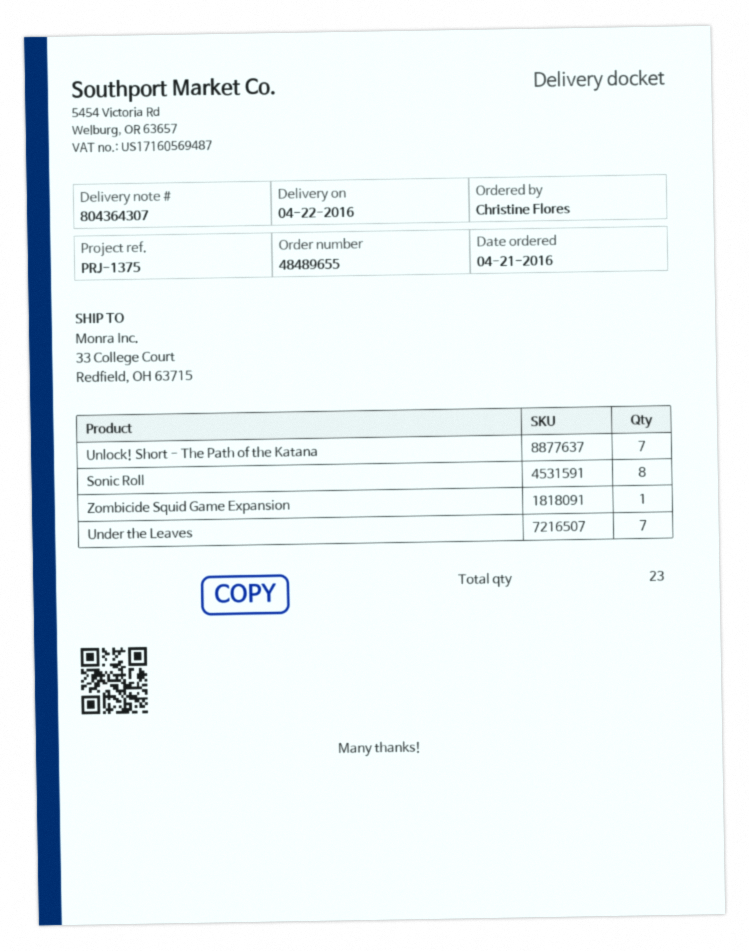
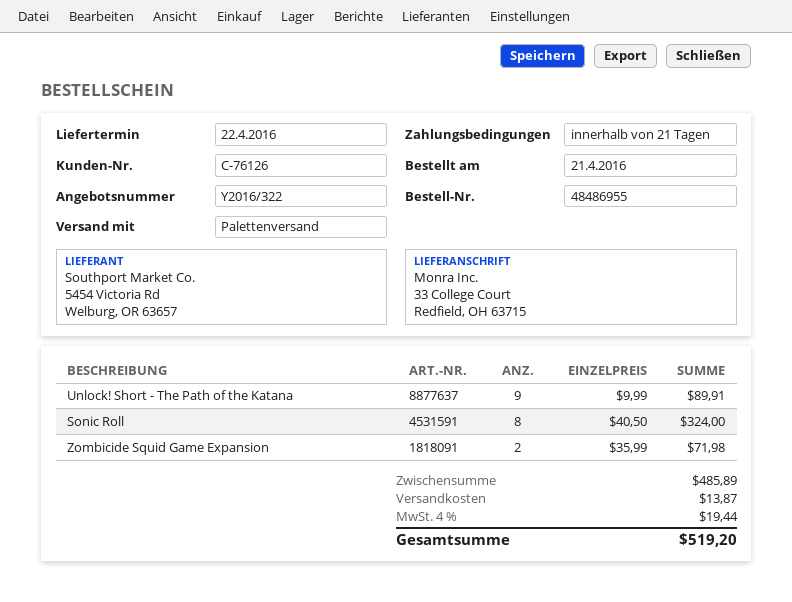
order number: 48489655 -> 48486955
Unlock! Short - The Path of the Katana: 7 -> 9
Zombicide Squid Game Expansion: 1 -> 2
Under the Leaves: 7 -> none

